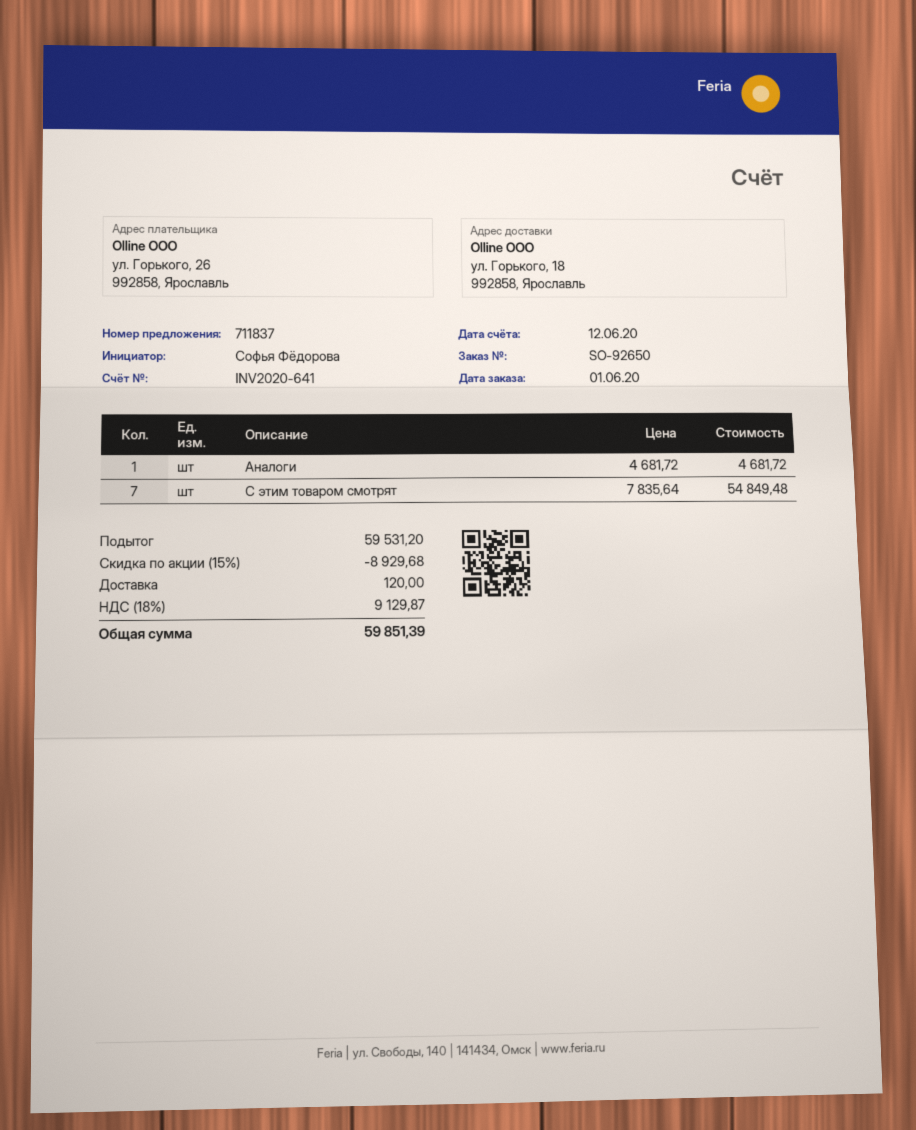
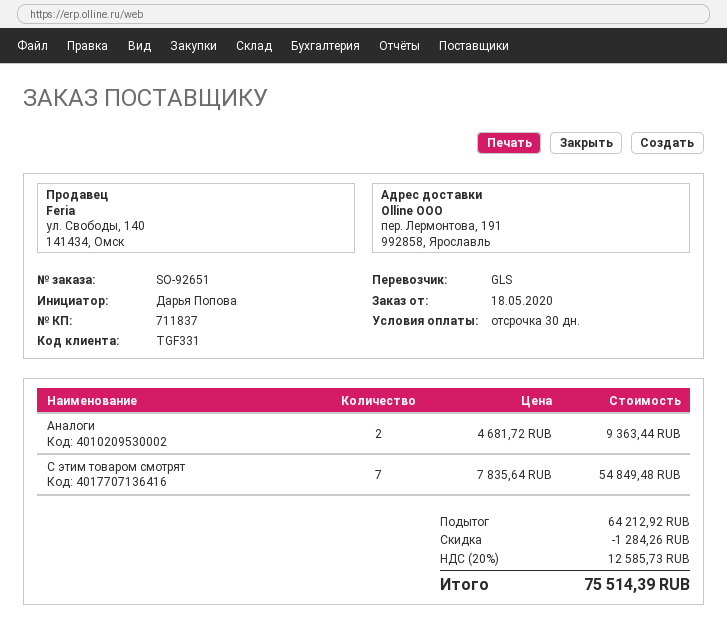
order number: SO-92650 -> SO-92651
order date: 2020-06-01 -> 2020-05-18
ordered by: Софья Фёдорова -> Дарья Попова
ship to: ул. Горького, 18, 992858, Ярославль -> пер. Лермонтова, 191, 992858, Ярославль
Аналоги: 1 x 4681.72 = 4681.72 -> 2 x 4681.72 = 9363.44
subtotal: 59531.20 -> 64212.92
discount: 8929.68 -> 1284.26
shipping: 120.00 -> none
tax: 18% = 9129.87 -> 20% = 12585.73
total: 59851.39 -> 75514.39

